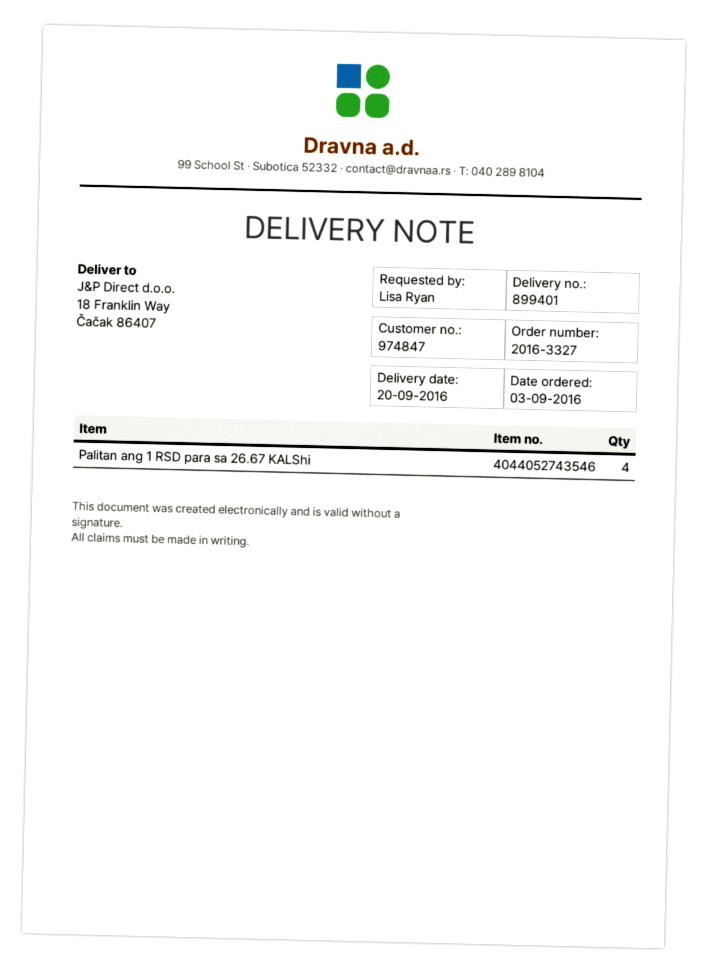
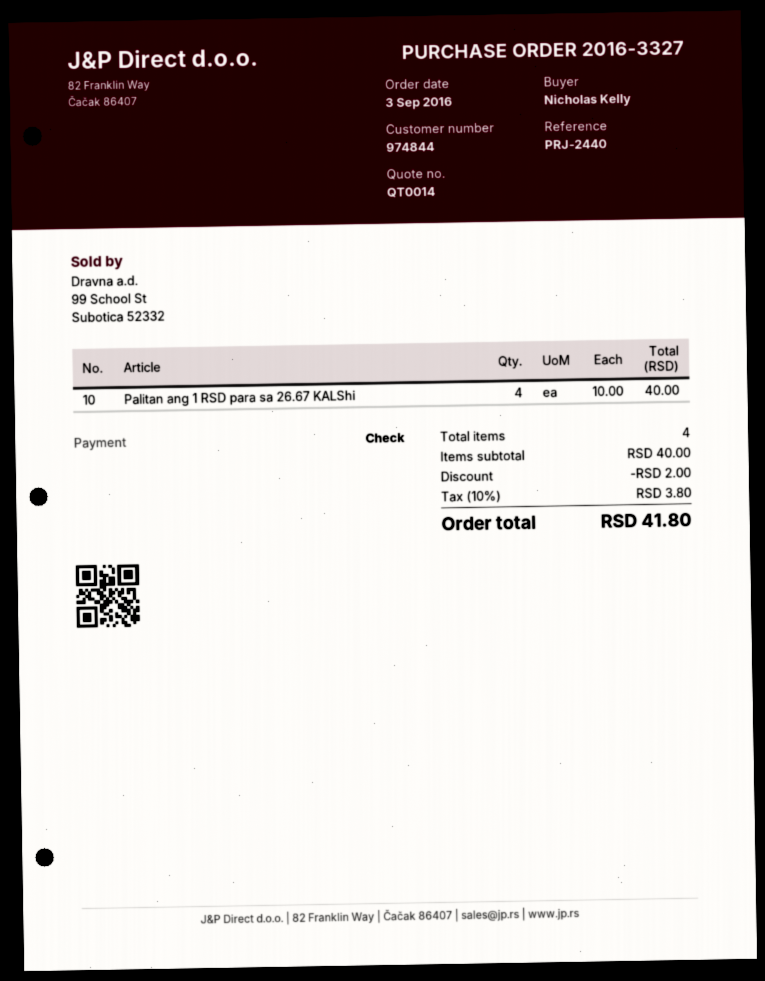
customer number: 974847 -> 974844
ordered by: Lisa Ryan -> Nicholas Kelly

